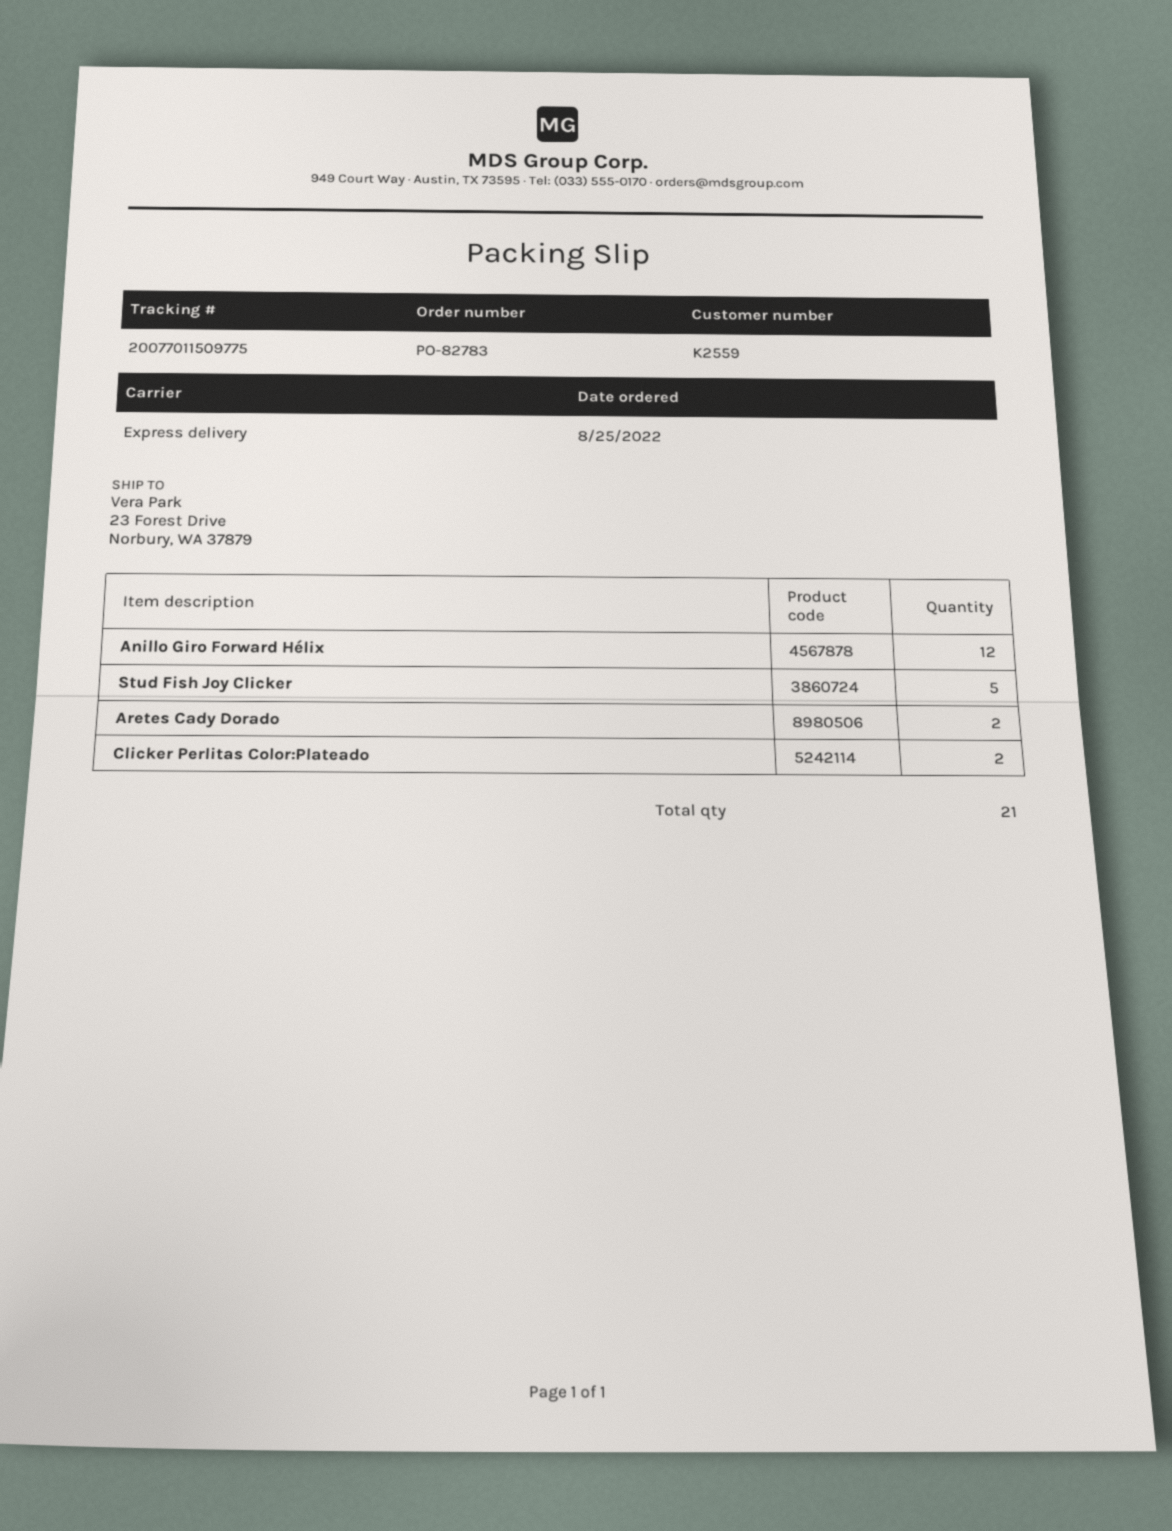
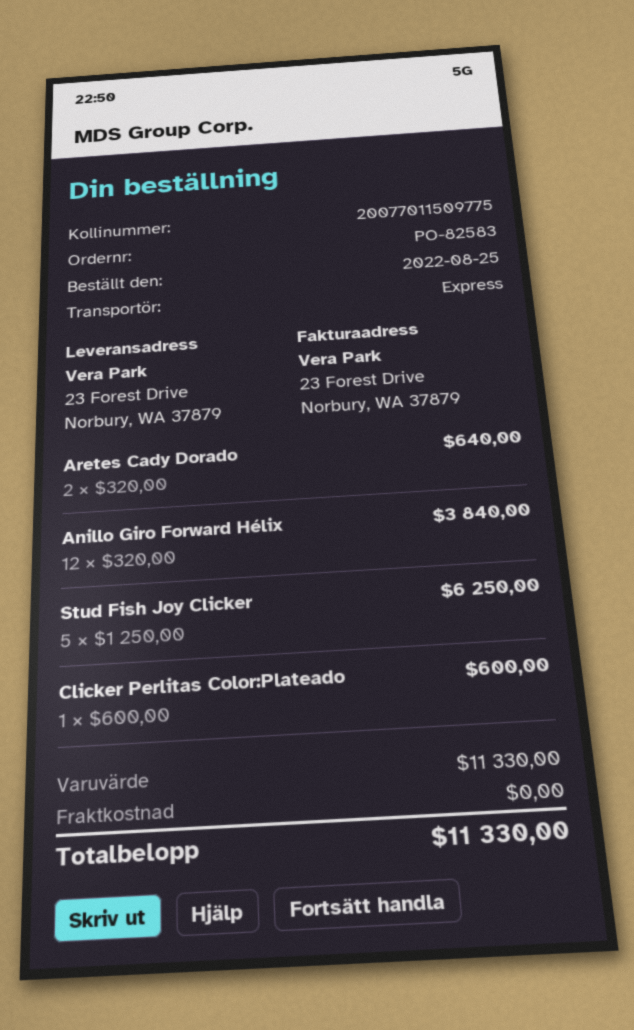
order number: PO-82783 -> PO-82583
Clicker Perlitas Color:Plateado: 2 -> 1

